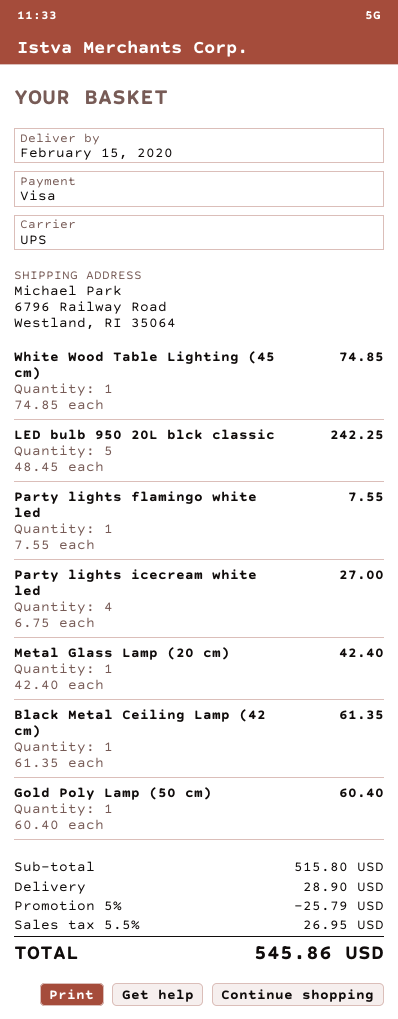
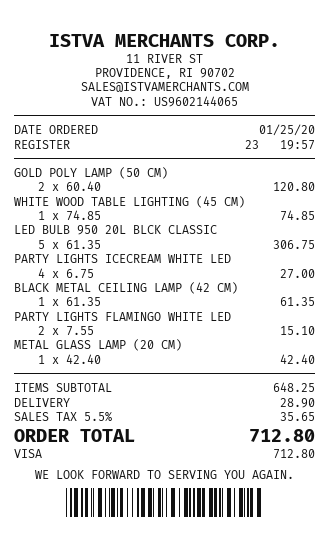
LED bulb 950 20L blck classic: 5 x 48.45 = 242.25 -> 5 x 61.35 = 306.75
Party lights flamingo white led: 1 x 7.55 = 7.55 -> 2 x 7.55 = 15.10
Gold Poly Lamp (50 cm): 1 x 60.40 = 60.40 -> 2 x 60.40 = 120.80
subtotal: 515.80 -> 648.25
discount: 5% = 25.79 -> none
tax: 5.5% = 26.95 -> 5.5% = 35.65
total: 545.86 -> 712.80

